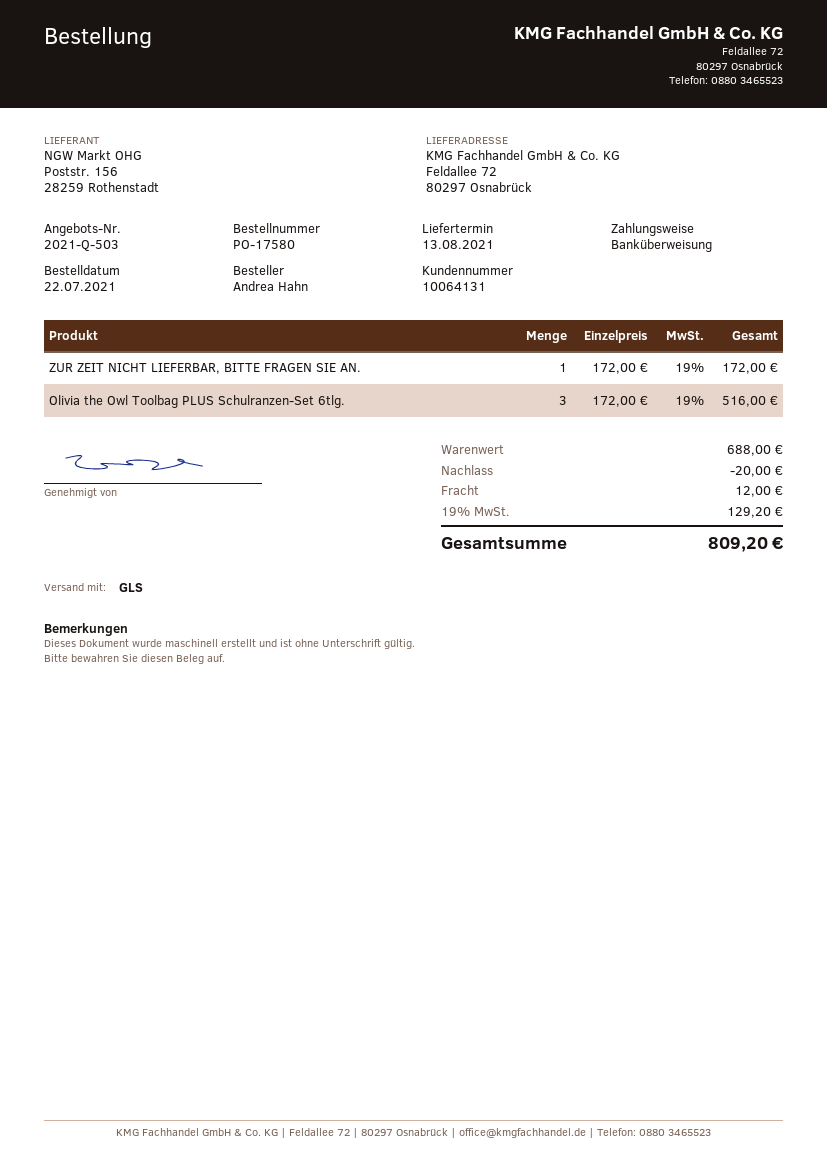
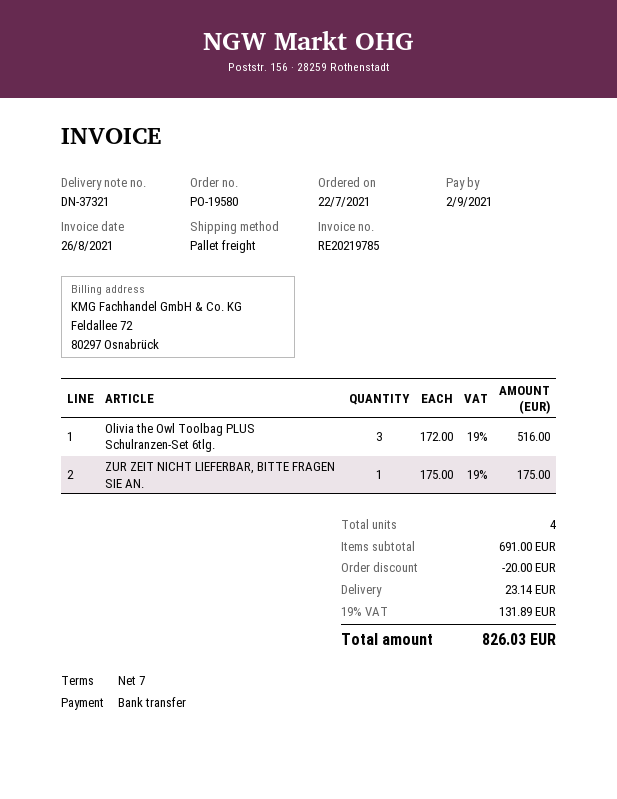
order number: PO-17580 -> PO-19580
shipping method: GLS -> pallet freight
ZUR ZEIT NICHT LIEFERBAR, BITTE FRAGEN SIE AN.: 1 x 172.00 = 172.00 -> 1 x 175.00 = 175.00
subtotal: 688.00 -> 691.00
shipping: 12.00 -> 23.14
tax: 19% = 129.20 -> 19% = 131.89
total: 809.20 -> 826.03

